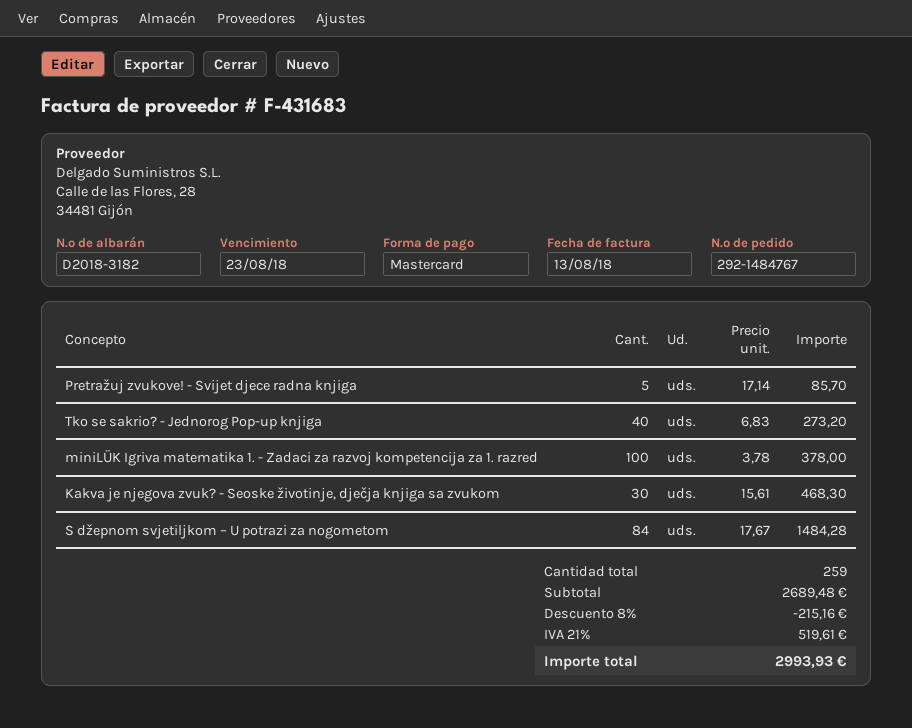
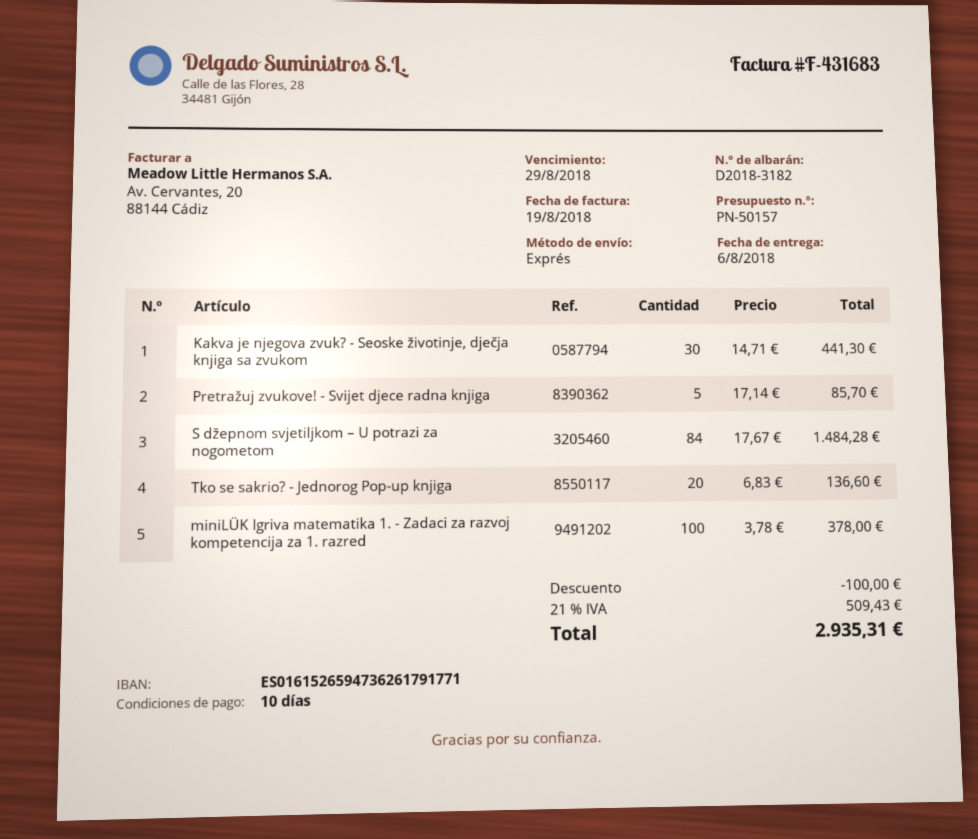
invoice date: 2018-08-13 -> 2018-08-19
due date: 2018-08-23 -> 2018-08-29
Tko se sakrio? - Jednorog Pop-up knjiga: 40 x 6.83 = 273.20 -> 20 x 6.83 = 136.60
Kakva je njegova zvuk? - Seoske životinje, dječja knjiga sa zvukom: 30 x 15.61 = 468.30 -> 30 x 14.71 = 441.30
discount: 215.16 -> 100.00
tax: 21% = 519.61 -> 21% = 509.43
total: 2993.93 -> 2935.31

